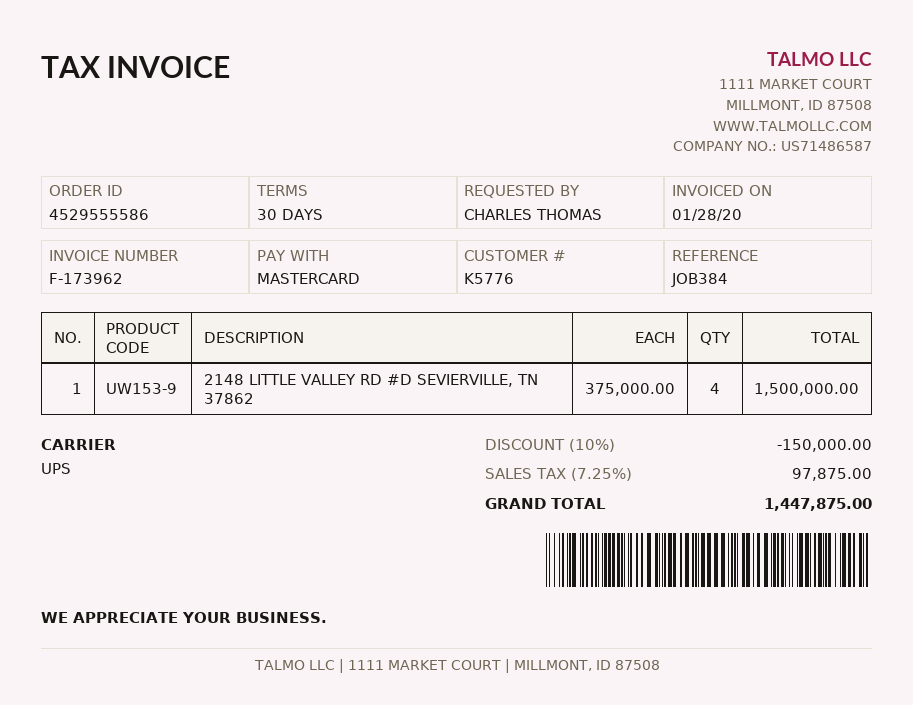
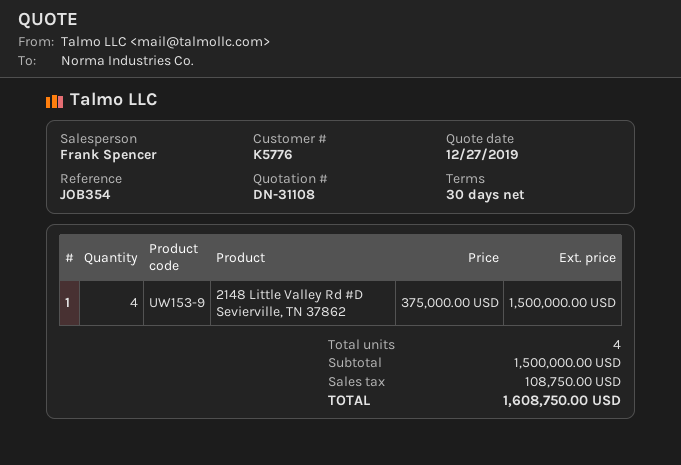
reference: JOB384 -> JOB354
discount: 10% = 150000.00 -> none
tax: 97875.00 -> 108750.00
total: 1447875.00 -> 1608750.00

